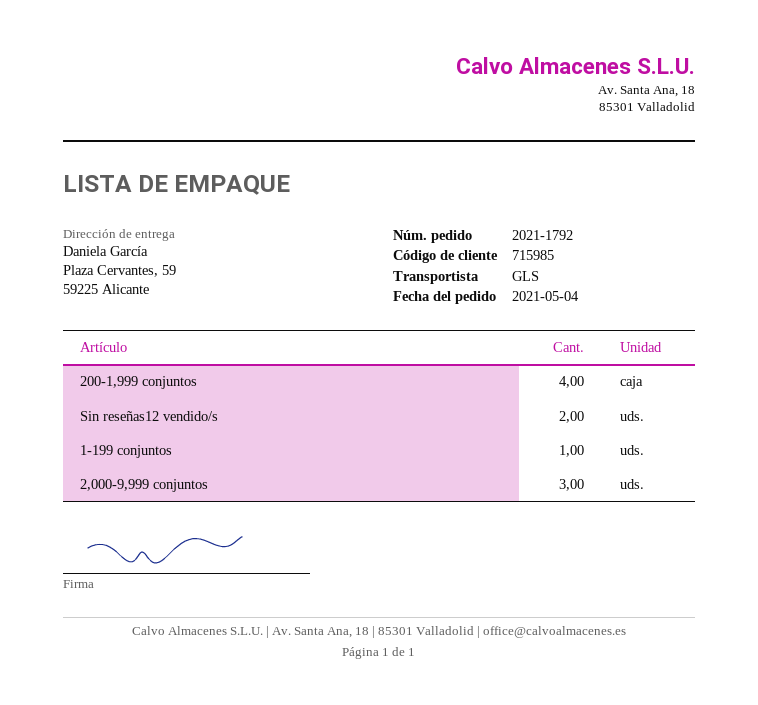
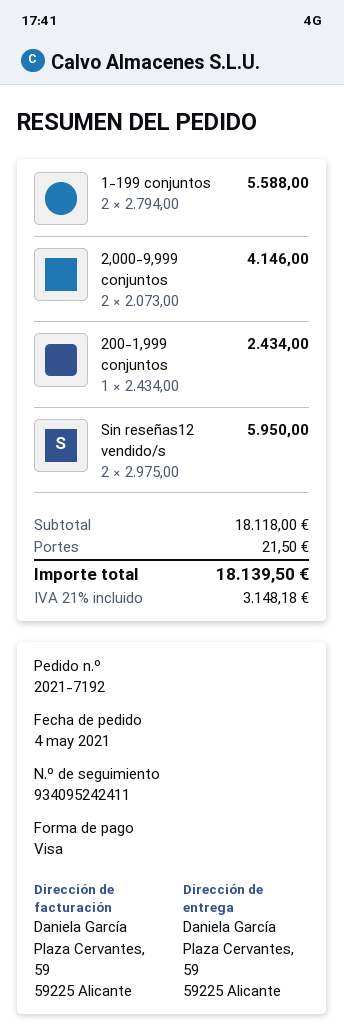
order number: 2021-1792 -> 2021-7192
200-1,999 conjuntos: 4 -> 1
1-199 conjuntos: 1 -> 2
2,000-9,999 conjuntos: 3 -> 2

